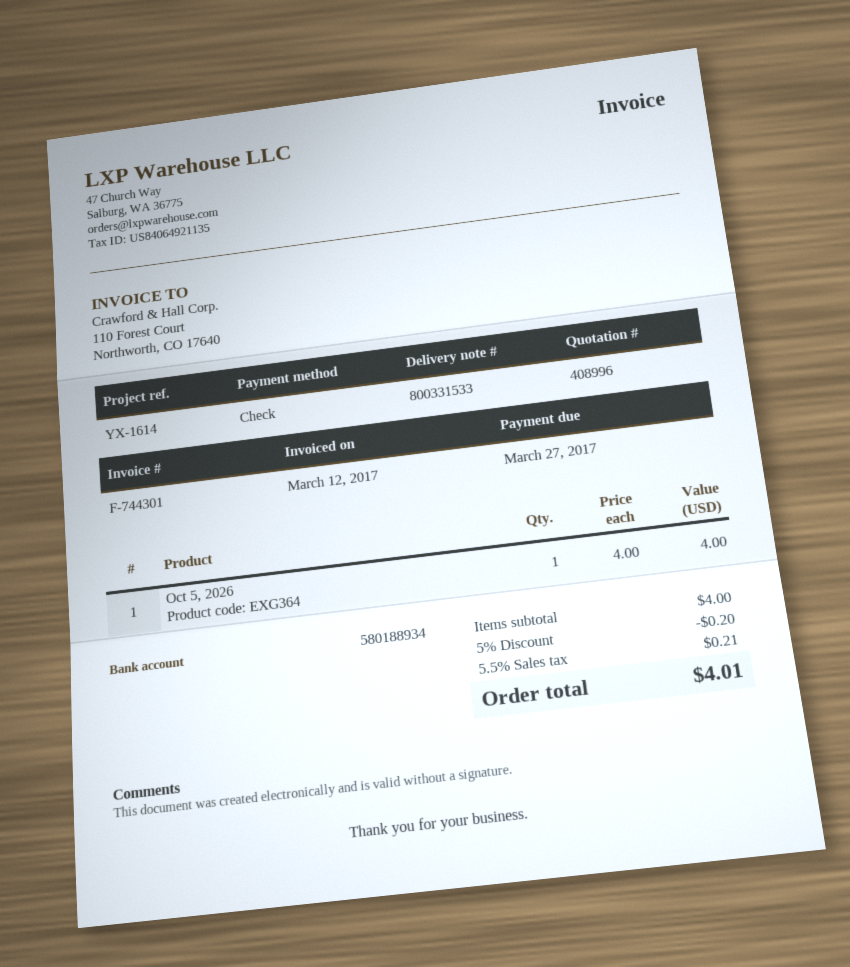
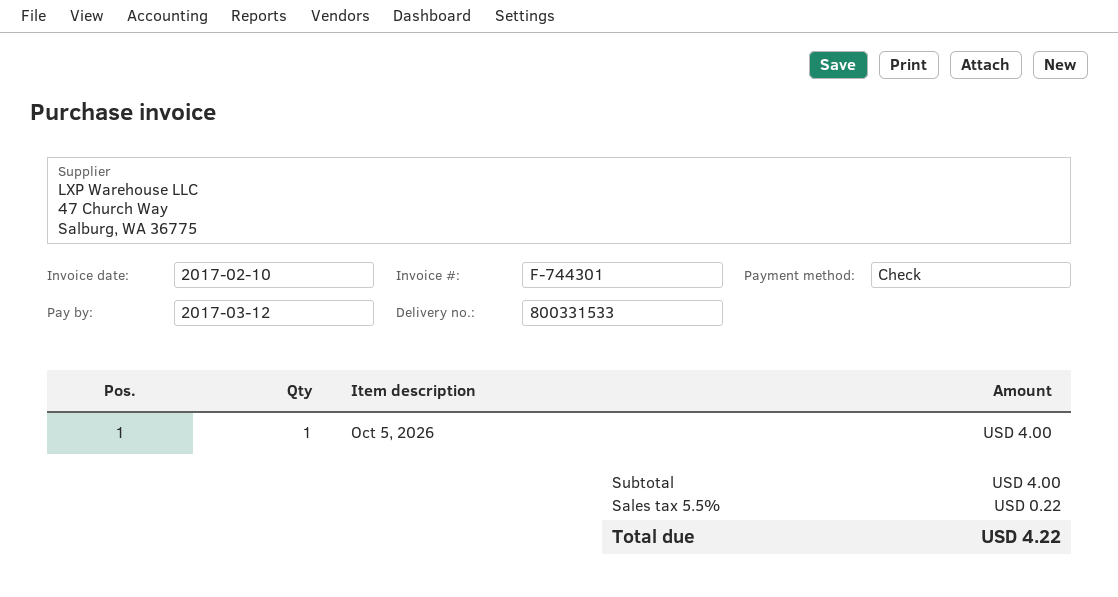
invoice date: 2017-03-12 -> 2017-02-10
due date: 2017-03-27 -> 2017-03-12
discount: 5% = 0.20 -> none
tax: 5.5% = 0.21 -> 5.5% = 0.22
total: 4.01 -> 4.22

